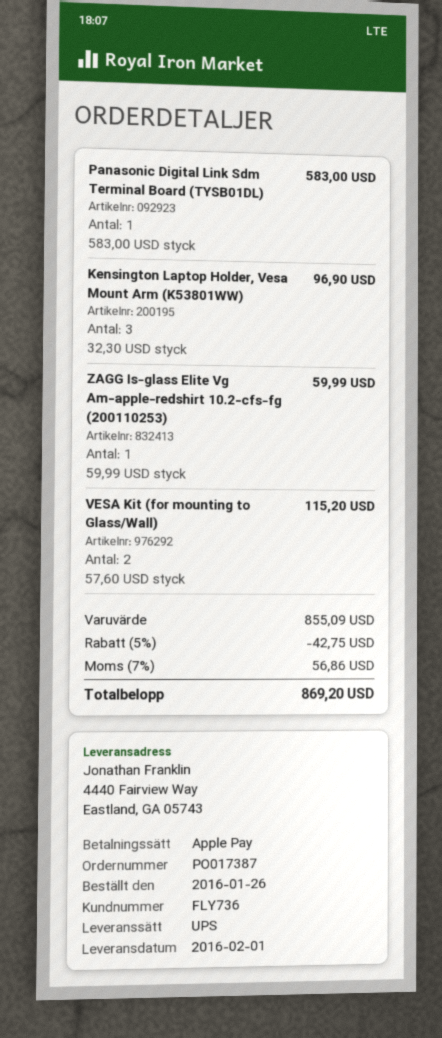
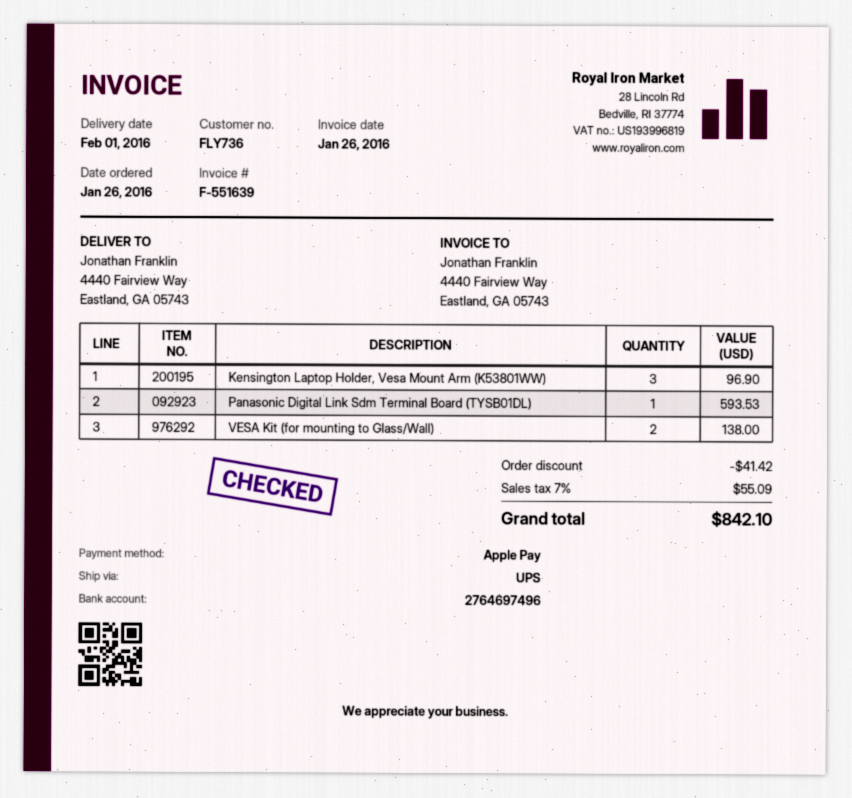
Panasonic Digital Link Sdm Terminal Board (TYSB01DL): 1 for 583.00 -> 1 for 593.53
ZAGG Is-glass Elite Vg Am-apple-redshirt 10.2-cfs-fg (200110253): 1 for 59.99 -> none
VESA Kit (for mounting to Glass/Wall): 2 for 115.20 -> 2 for 138.00
discount: 42.75 -> 41.42
tax: 7% = 56.86 -> 7% = 55.09
total: 869.20 -> 842.10

